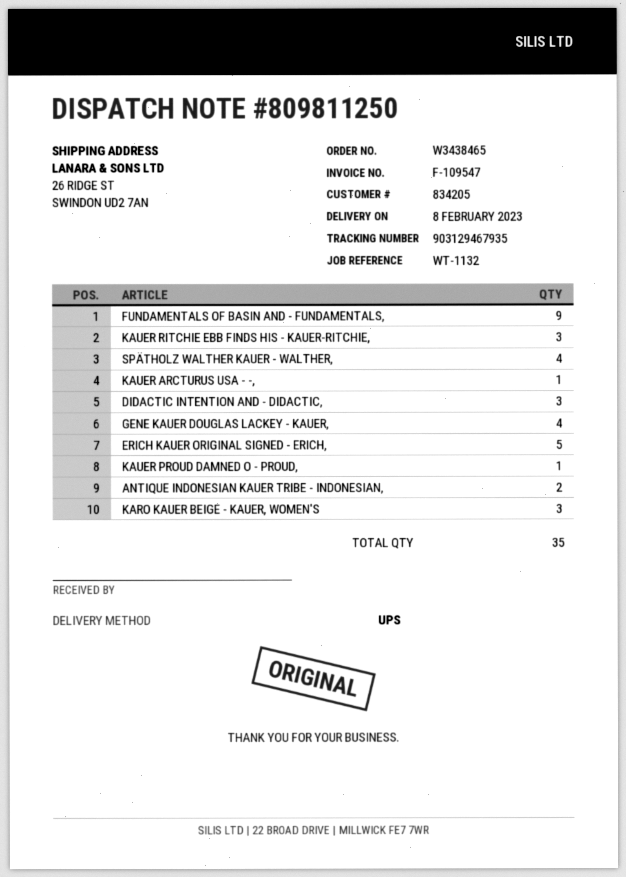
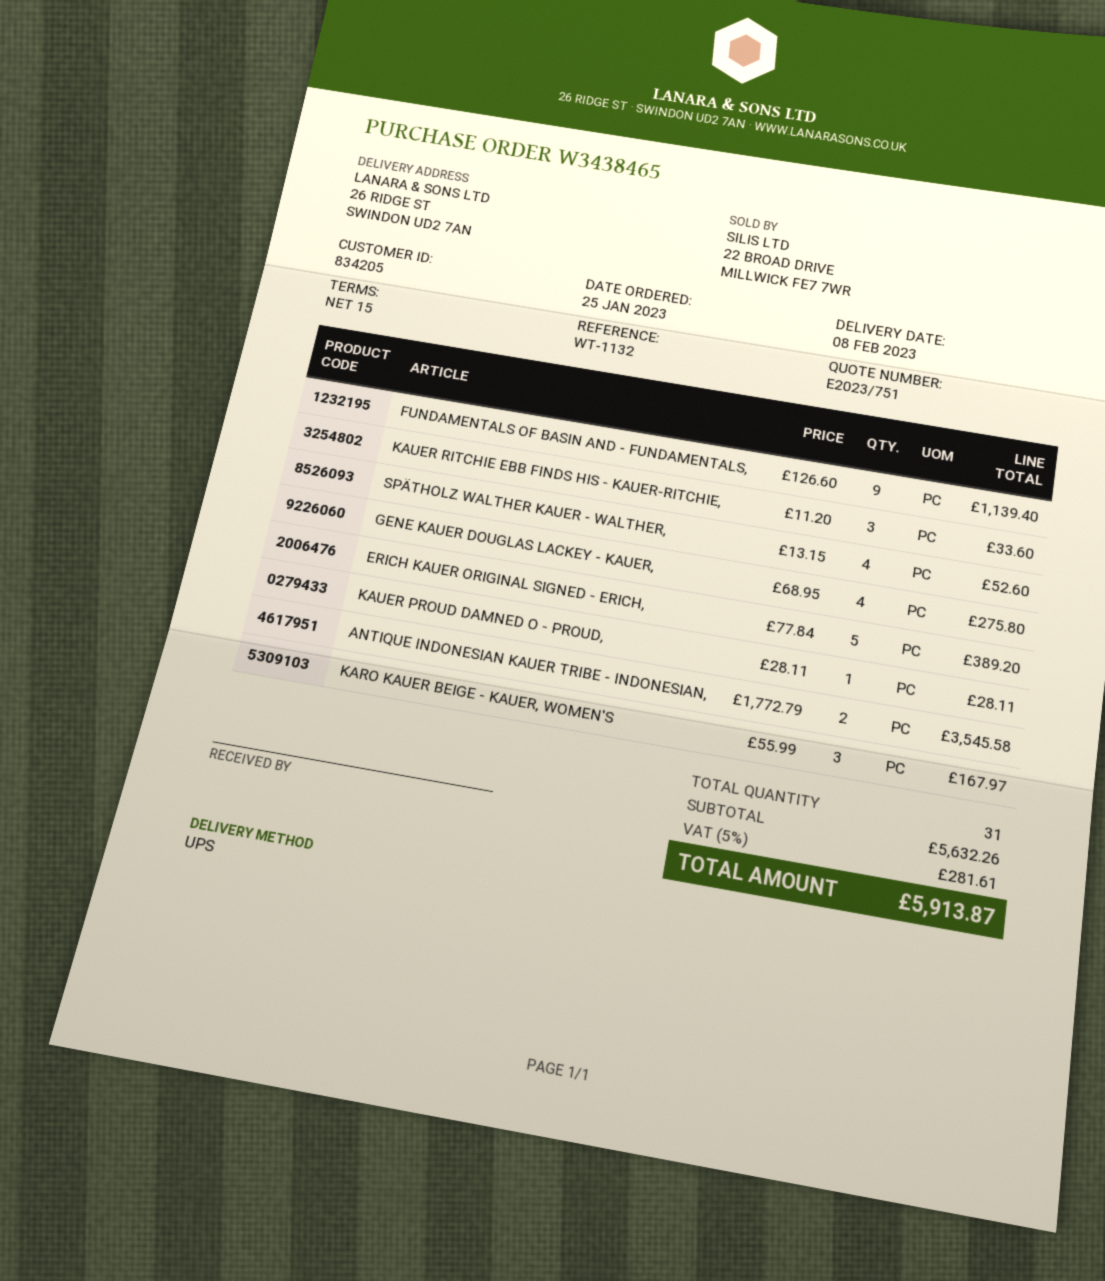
KAUER ARCTURUS USA - -,: 1 -> none
DIDACTIC INTENTION AND - DIDACTIC,: 3 -> none
total quantity: 35 -> 31

